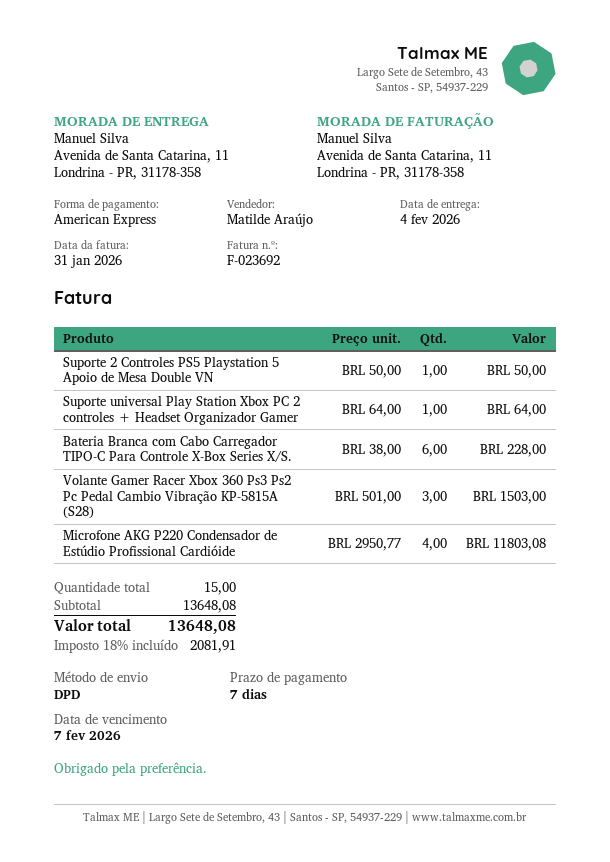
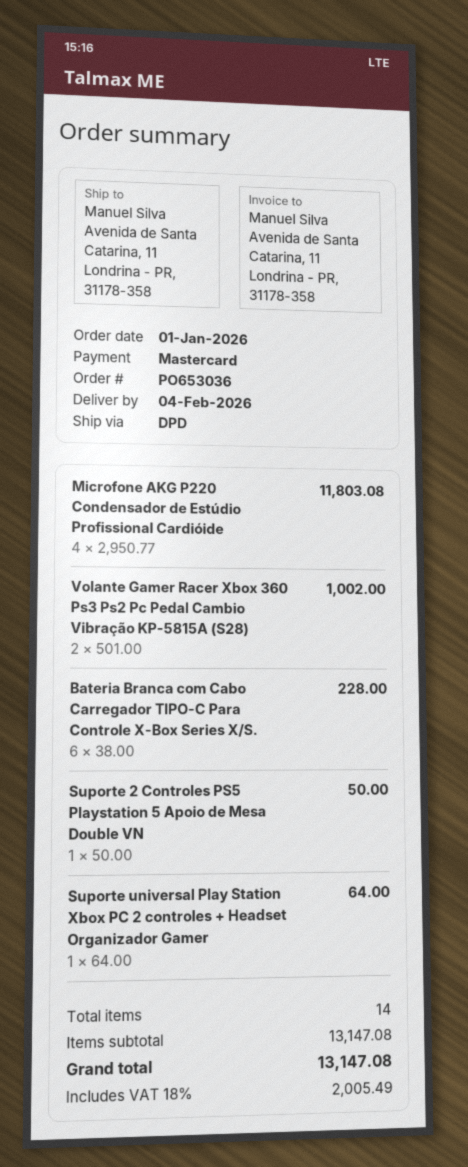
payment method: American Express -> Mastercard
Volante Gamer Racer Xbox 360 Ps3 Ps2 Pc Pedal Cambio Vibração KP-5815A (S28): 3 x 501.00 = 1503.00 -> 2 x 501.00 = 1002.00
total quantity: 15 -> 14
subtotal: 13648.08 -> 13147.08
tax: 18% = 2081.91 -> 18% = 2005.49
total: 13648.08 -> 13147.08

